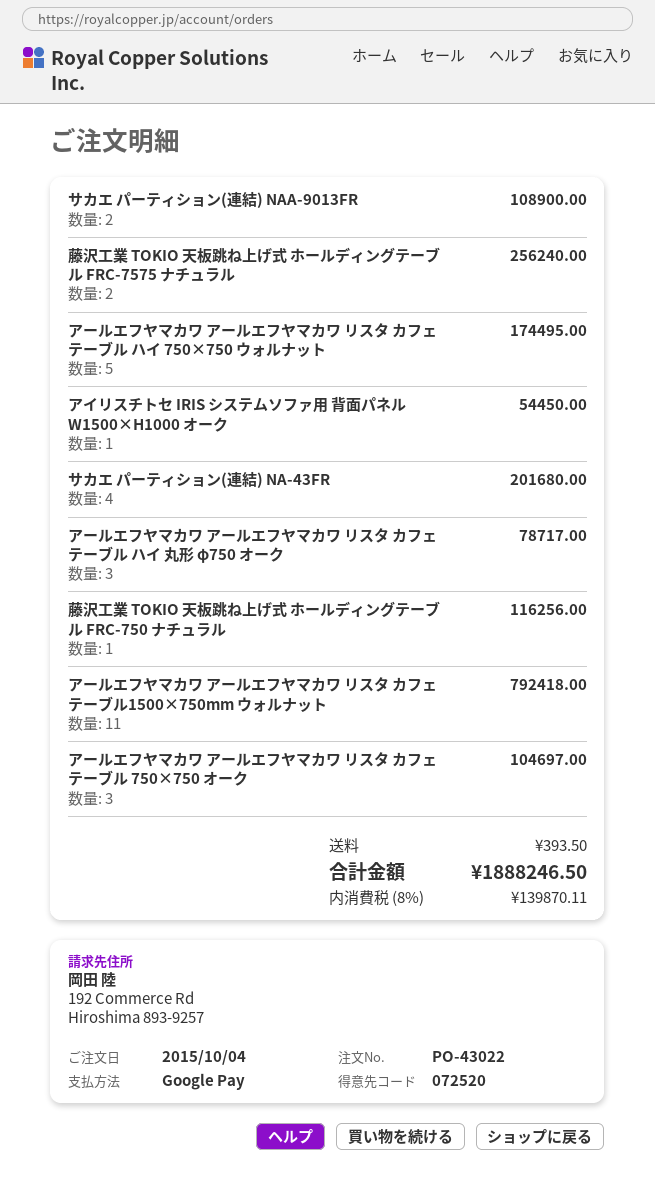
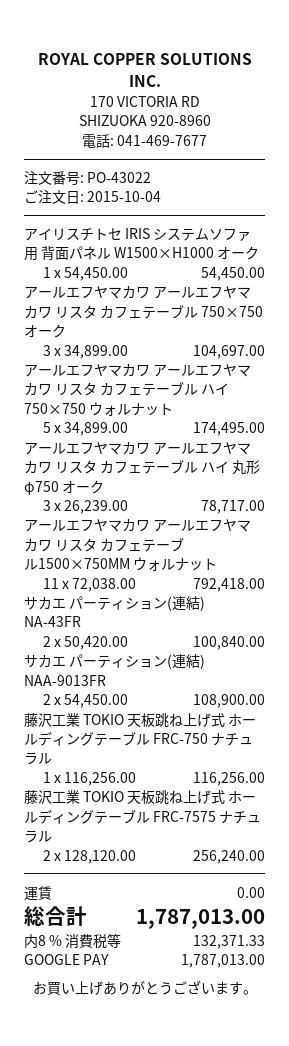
サカエ パーティション(連結) NA-43FR: 4 for 201680.00 -> 2 for 100840.00
shipping: 393.50 -> 0.00
tax: 8% = 139870.11 -> 8% = 132371.33
total: 1888246.50 -> 1787013.00

